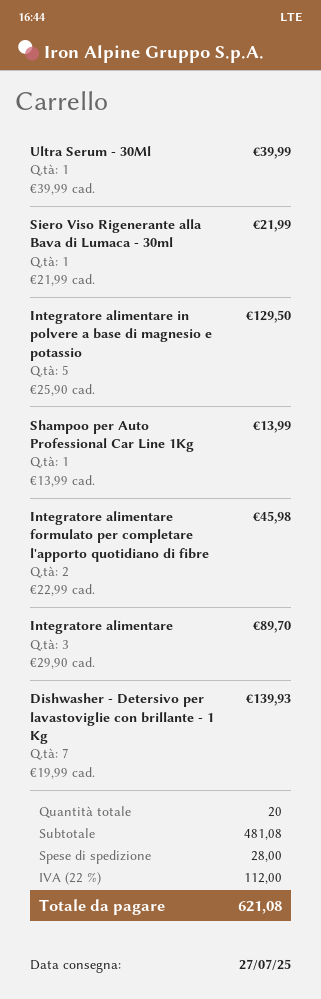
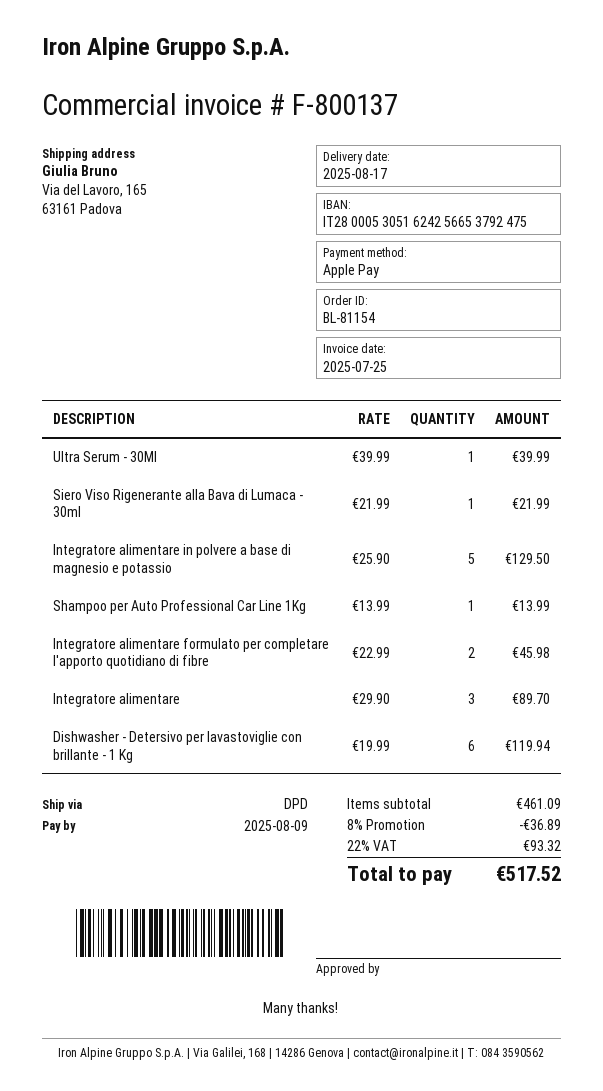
delivery date: 2025-07-27 -> 2025-08-17
Dishwasher - Detersivo per lavastoviglie con brillante - 1 Kg: 7 x 19.99 = 139.93 -> 6 x 19.99 = 119.94
subtotal: 481.08 -> 461.09
discount: none -> 8% = 36.89
shipping: 28.00 -> none
tax: 22% = 112.00 -> 22% = 93.32
total: 621.08 -> 517.52

